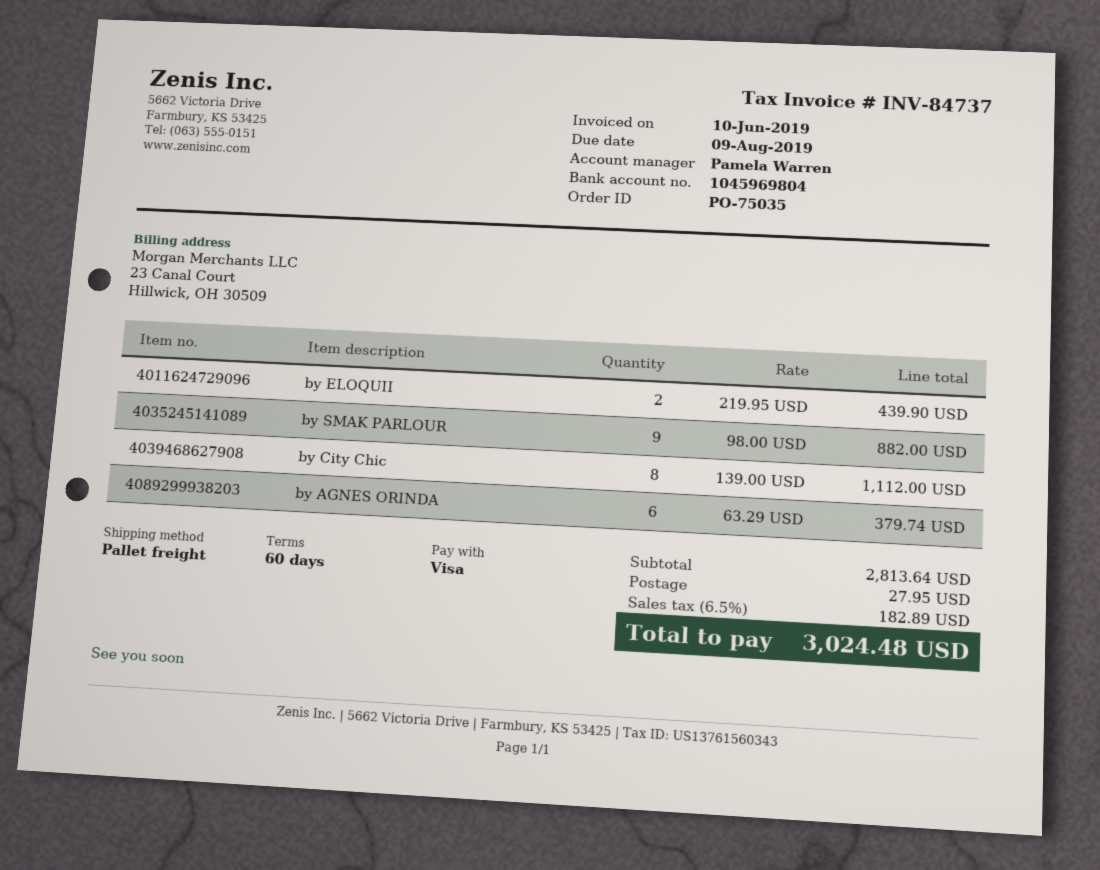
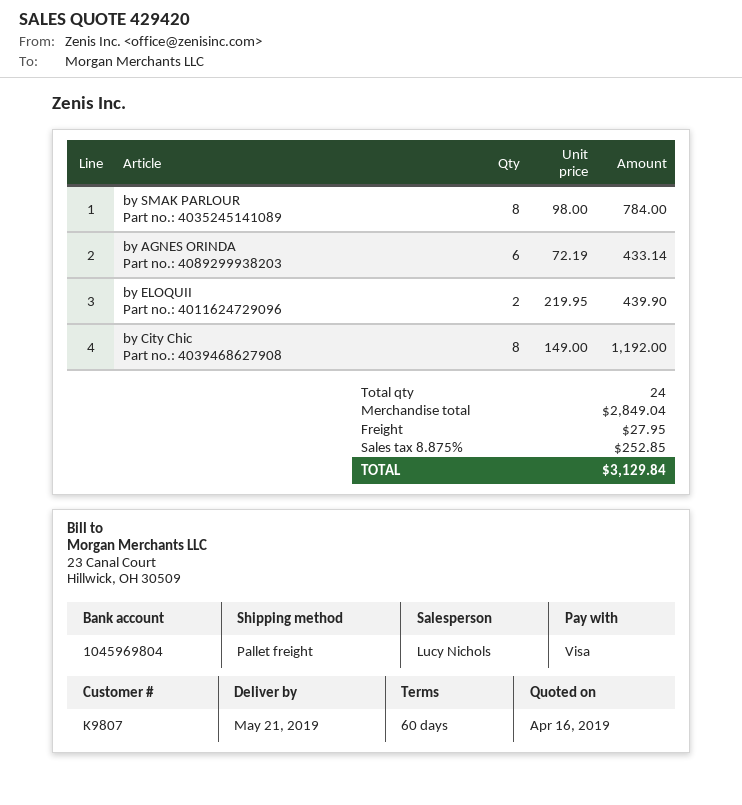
sales rep: Pamela Warren -> Lucy Nichols
by SMAK PARLOUR: 9 x 98.00 = 882.00 -> 8 x 98.00 = 784.00
by City Chic: 8 x 139.00 = 1112.00 -> 8 x 149.00 = 1192.00
by AGNES ORINDA: 6 x 63.29 = 379.74 -> 6 x 72.19 = 433.14
subtotal: 2813.64 -> 2849.04
tax: 6.5% = 182.89 -> 8.875% = 252.85
total: 3024.48 -> 3129.84

